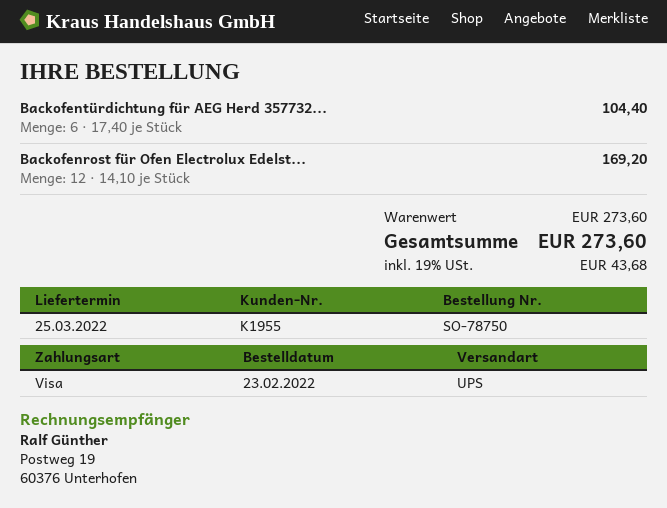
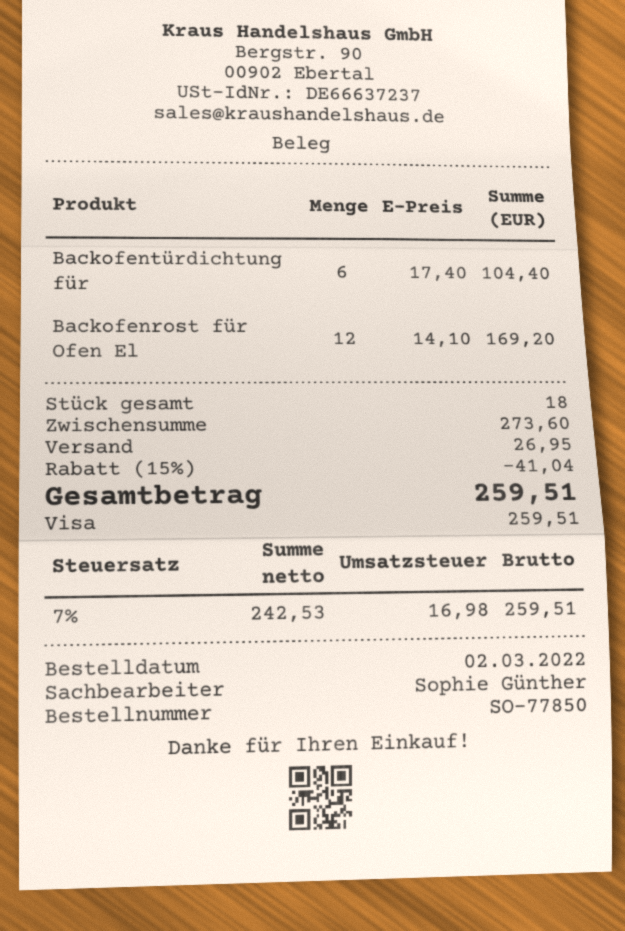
order number: SO-78750 -> SO-77850
order date: 2022-02-23 -> 2022-03-02
discount: none -> 15% = 41.04
shipping: none -> 26.95
tax: 19% = 43.68 -> 7% = 16.98
total: 273.60 -> 259.51

